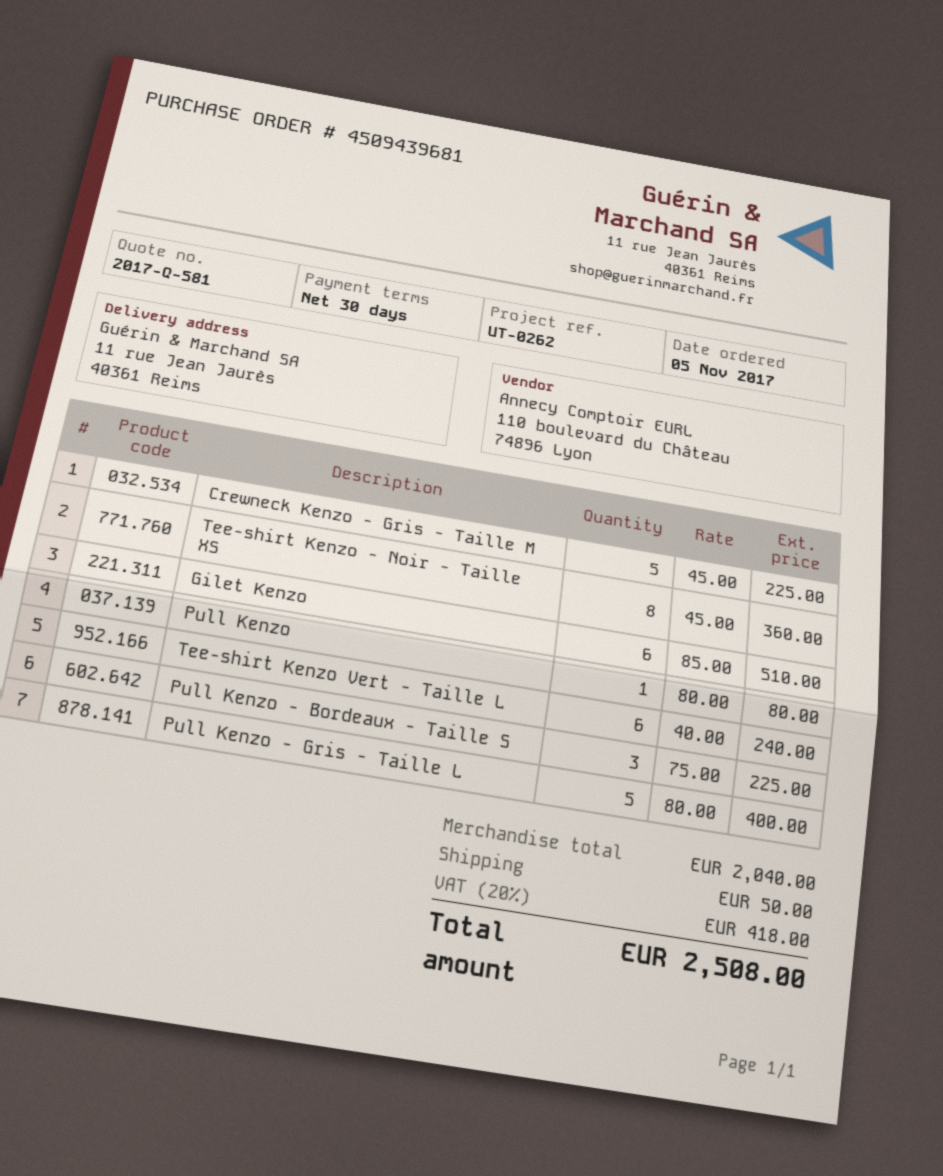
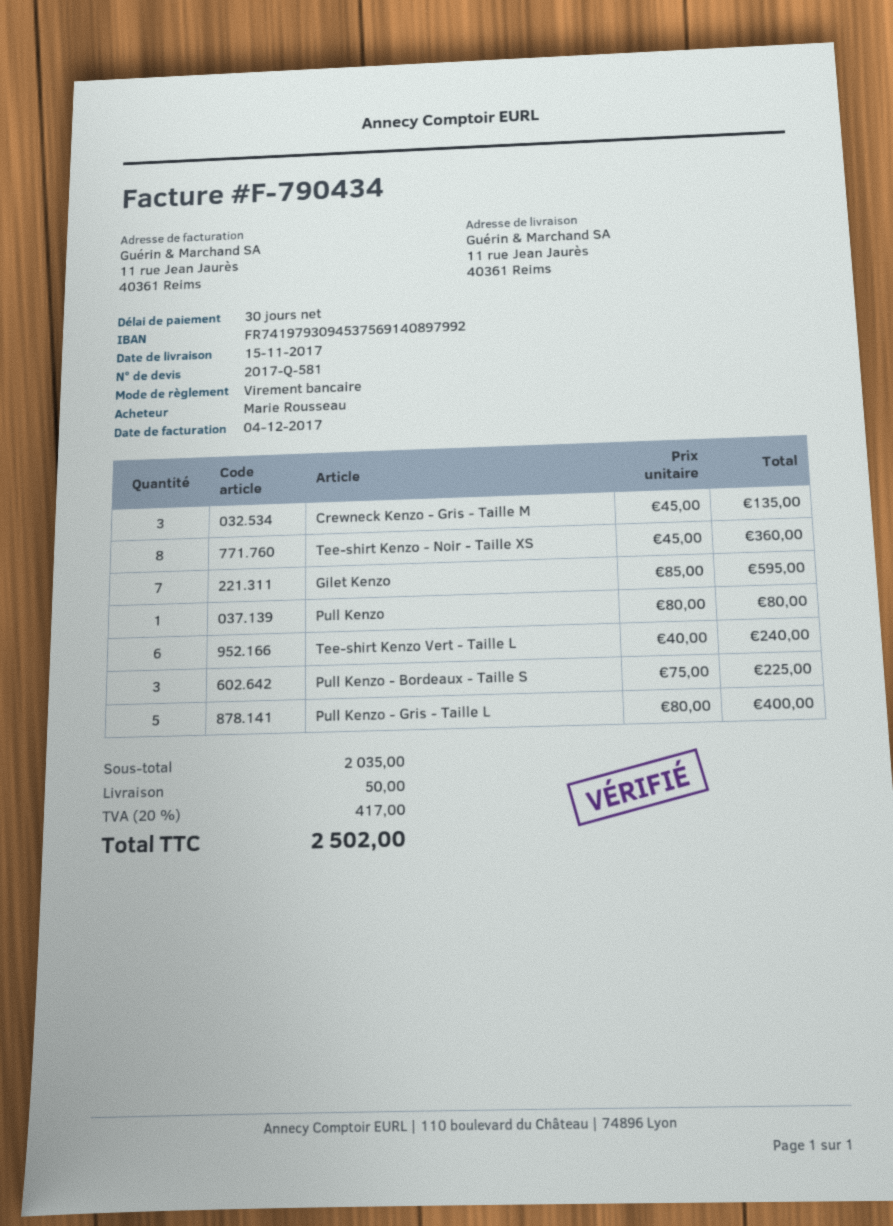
Crewneck Kenzo - Gris - Taille M: 5 x 45.00 = 225.00 -> 3 x 45.00 = 135.00
Gilet Kenzo: 6 x 85.00 = 510.00 -> 7 x 85.00 = 595.00
subtotal: 2040.00 -> 2035.00
tax: 20% = 418.00 -> 20% = 417.00
total: 2508.00 -> 2502.00

